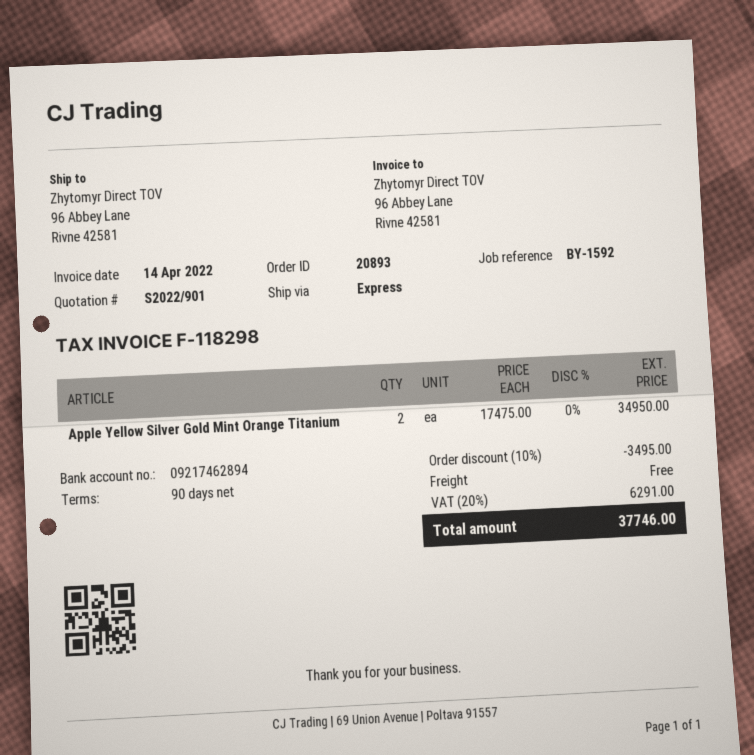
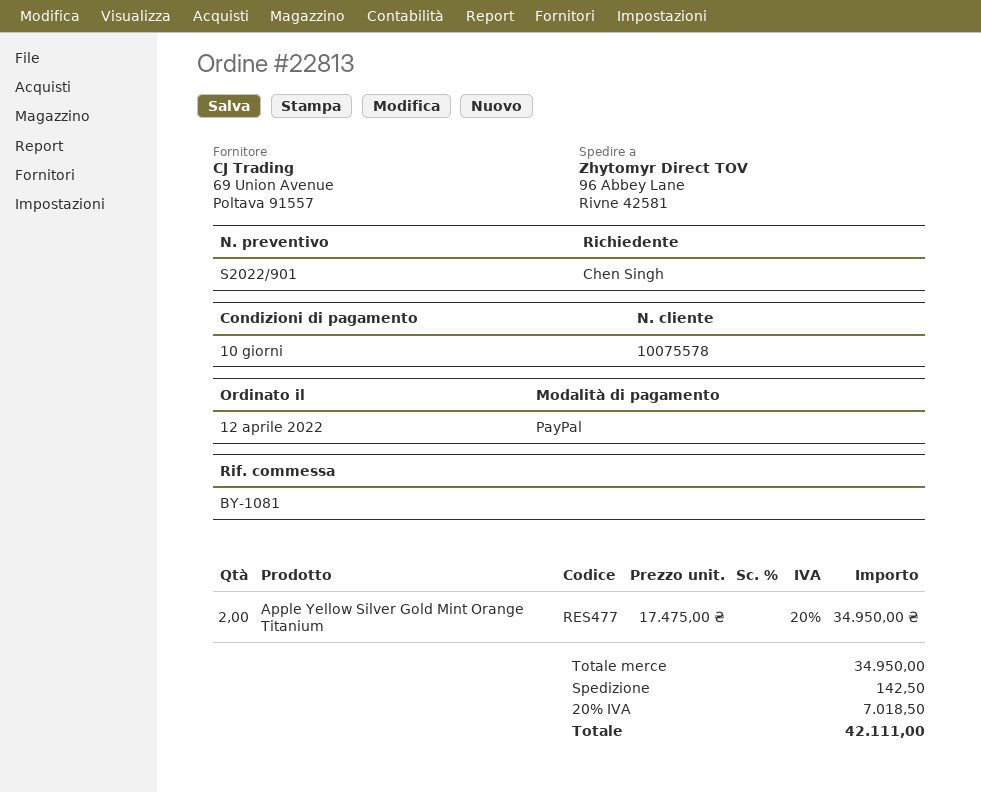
order number: 20893 -> 22813
payment terms: 90 days -> 10 days
reference: BY-1592 -> BY-1081
discount: 10% = 3495.00 -> none
shipping: 0.00 -> 142.50
tax: 20% = 6291.00 -> 20% = 7018.50
total: 37746.00 -> 42111.00

